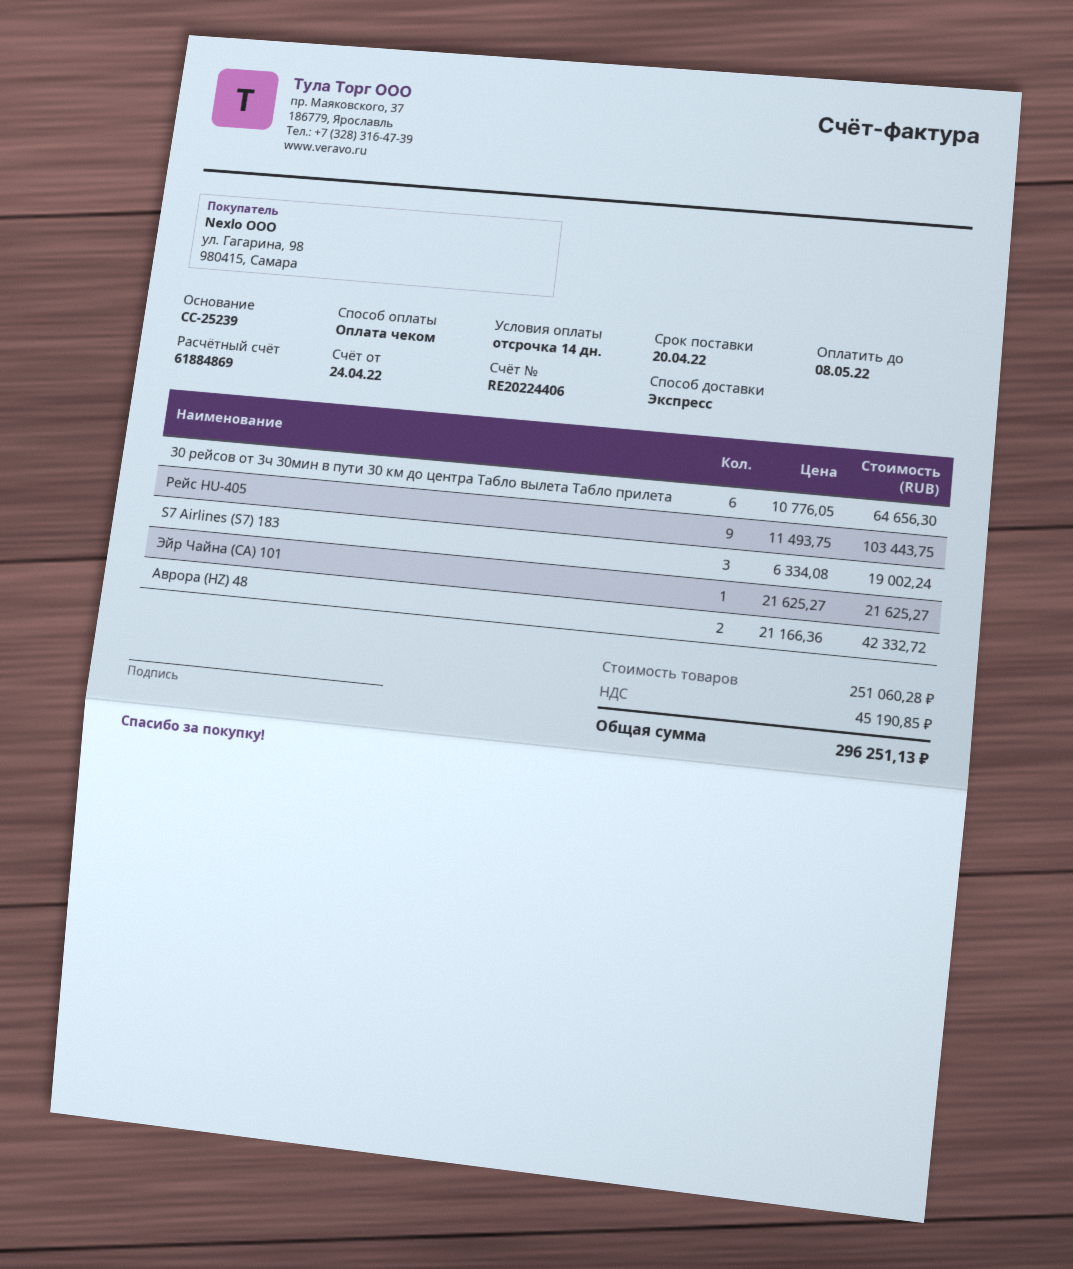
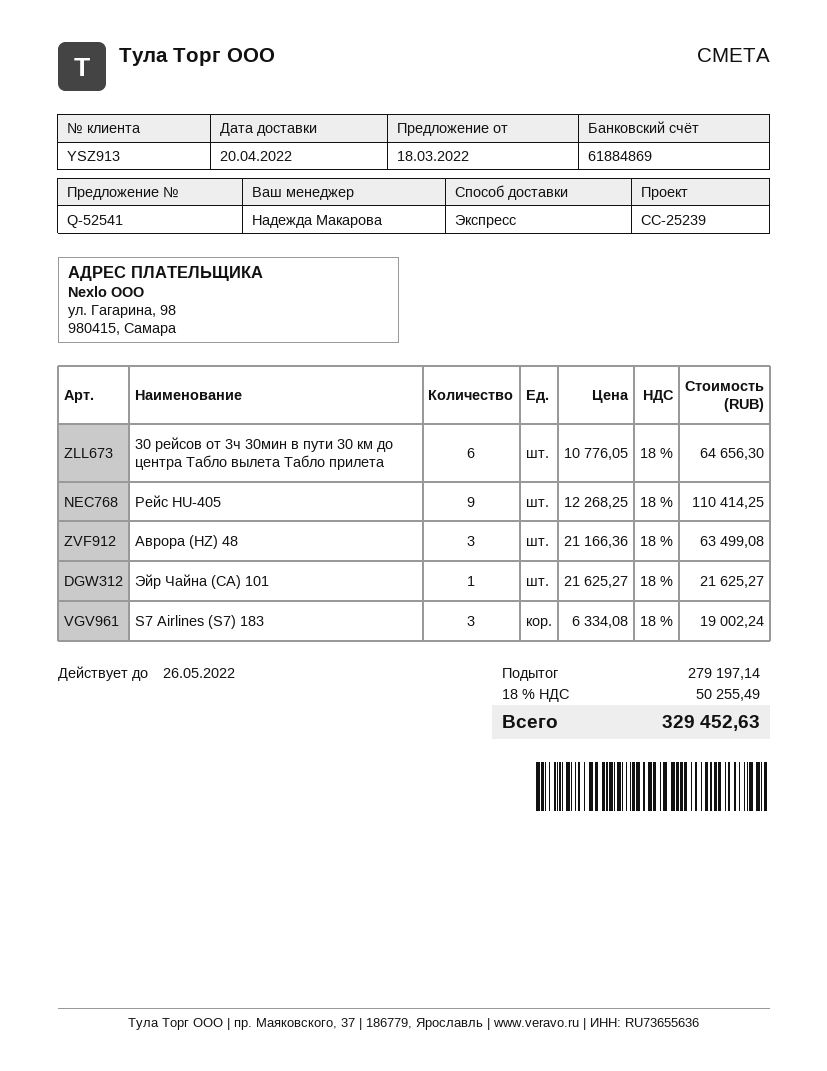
Рейс HU-405: 9 x 11493.75 = 103443.75 -> 9 x 12268.25 = 110414.25
Аврора (HZ) 48: 2 x 21166.36 = 42332.72 -> 3 x 21166.36 = 63499.08
subtotal: 251060.28 -> 279197.14
tax: 45190.85 -> 50255.49
total: 296251.13 -> 329452.63

